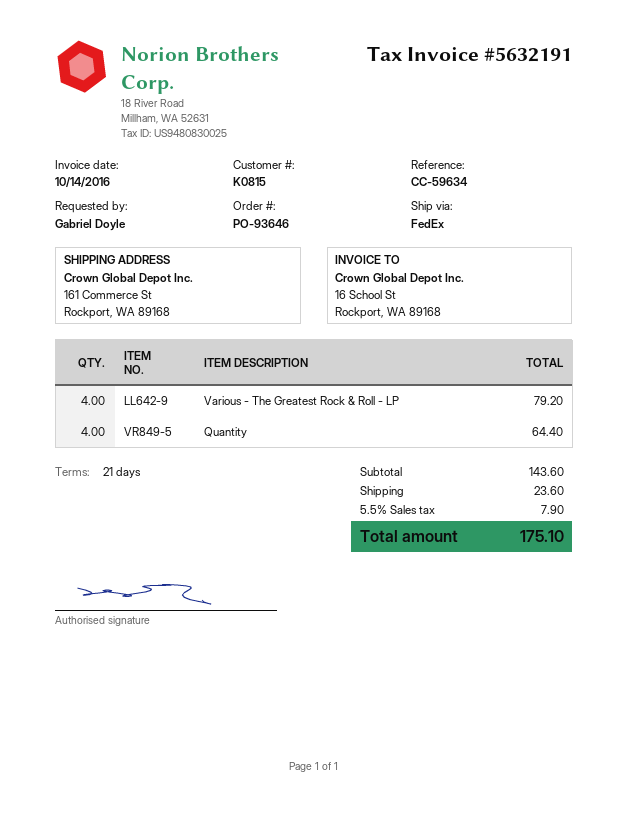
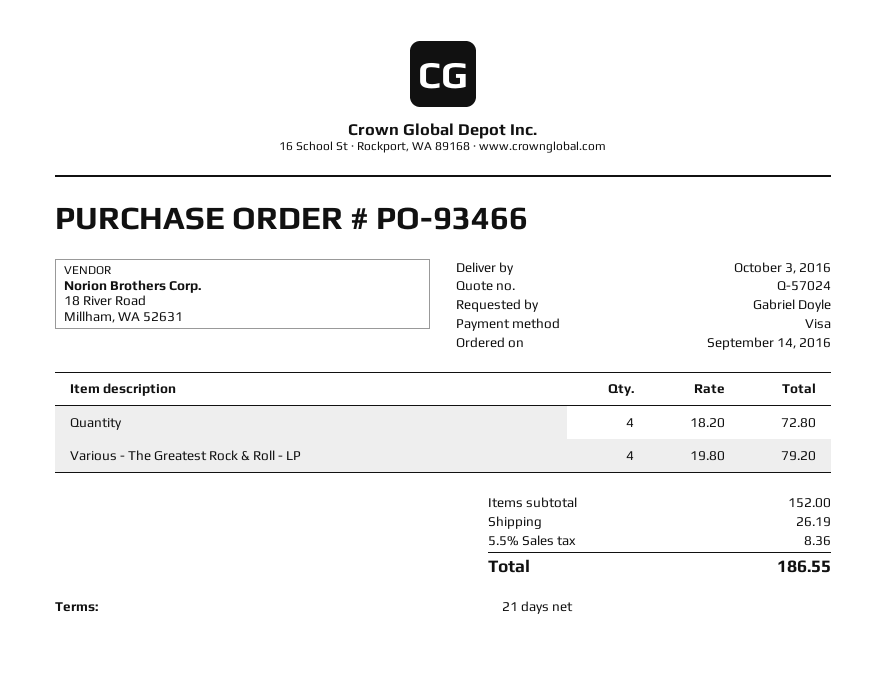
order number: PO-93646 -> PO-93466
Quantity: 4 for 64.40 -> 4 for 72.80
subtotal: 143.60 -> 152.00
shipping: 23.60 -> 26.19
tax: 5.5% = 7.90 -> 5.5% = 8.36
total: 175.10 -> 186.55

